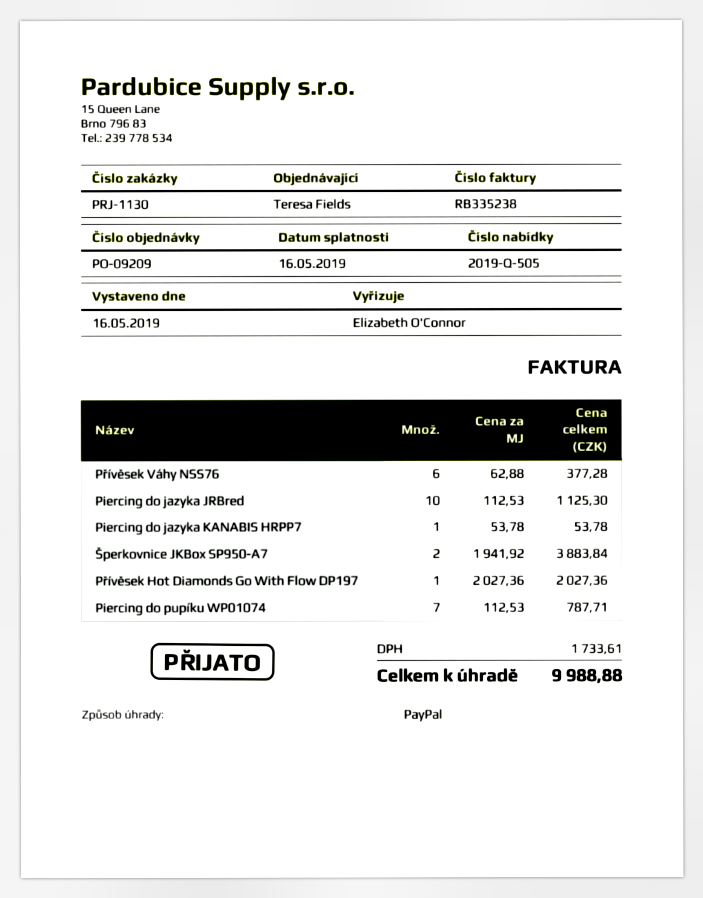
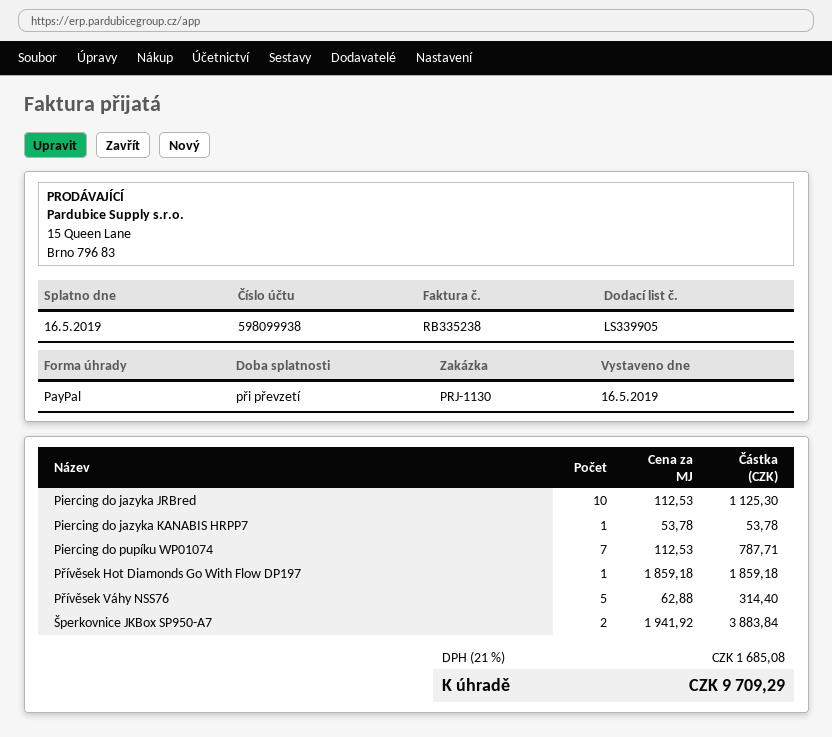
Přívěsek Váhy NSS76: 6 x 62.88 = 377.28 -> 5 x 62.88 = 314.40
Přívěsek Hot Diamonds Go With Flow DP197: 1 x 2027.36 = 2027.36 -> 1 x 1859.18 = 1859.18
tax: 1733.61 -> 1685.08
total: 9988.88 -> 9709.29

